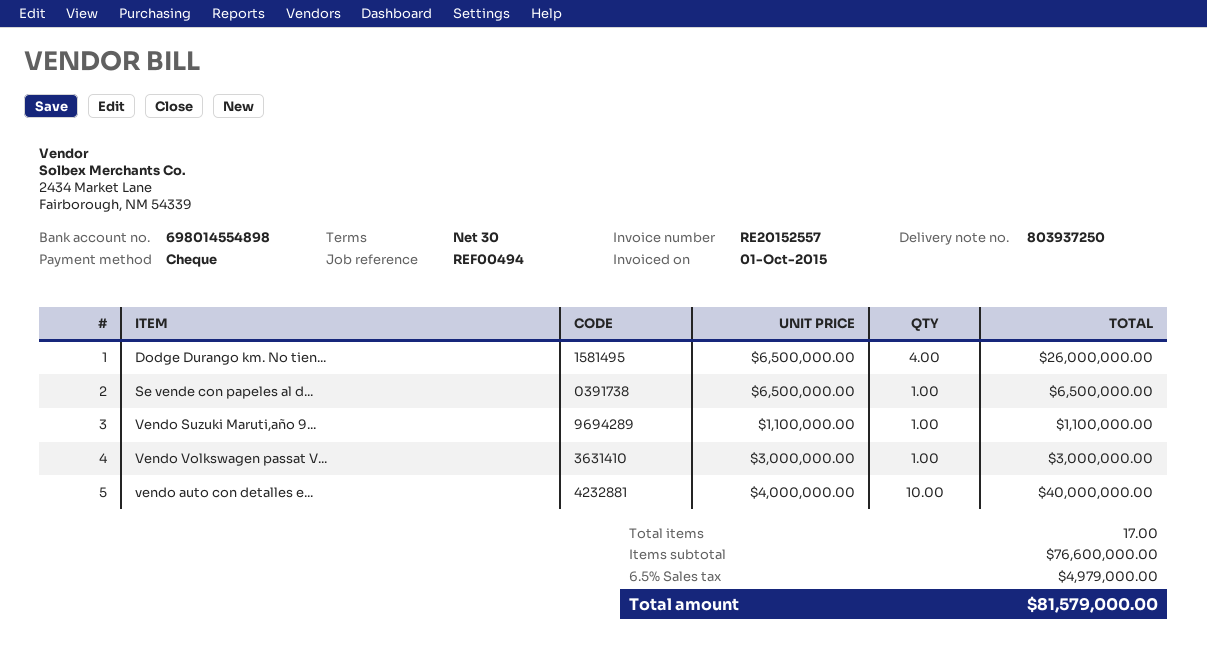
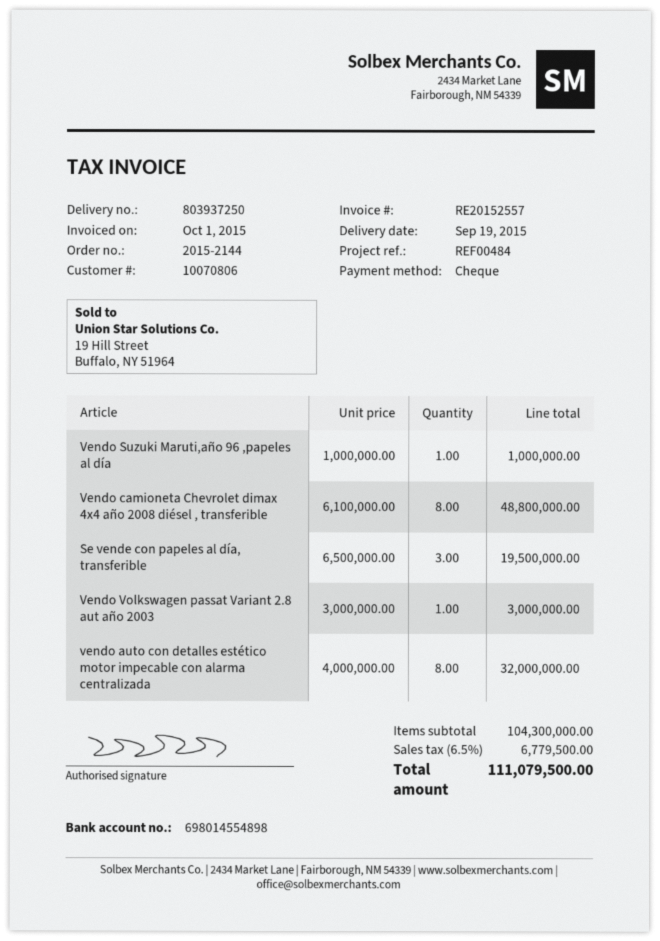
reference: REF00494 -> REF00484
Dodge Durango km. No tien...: 4 x 6500000.00 = 26000000.00 -> none
Se vende con papeles al d...: 1 x 6500000.00 = 6500000.00 -> 3 x 6500000.00 = 19500000.00
Vendo Suzuki Maruti,año 9...: 1 x 1100000.00 = 1100000.00 -> 1 x 1000000.00 = 1000000.00
vendo auto con detalles e...: 10 x 4000000.00 = 40000000.00 -> 8 x 4000000.00 = 32000000.00
Vendo camioneta Chevrolet dimax 4x4 año 2008 diésel , transferible: none -> 8 x 6100000.00 = 48800000.00
subtotal: 76600000.00 -> 104300000.00
tax: 6.5% = 4979000.00 -> 6.5% = 6779500.00
total: 81579000.00 -> 111079500.00

